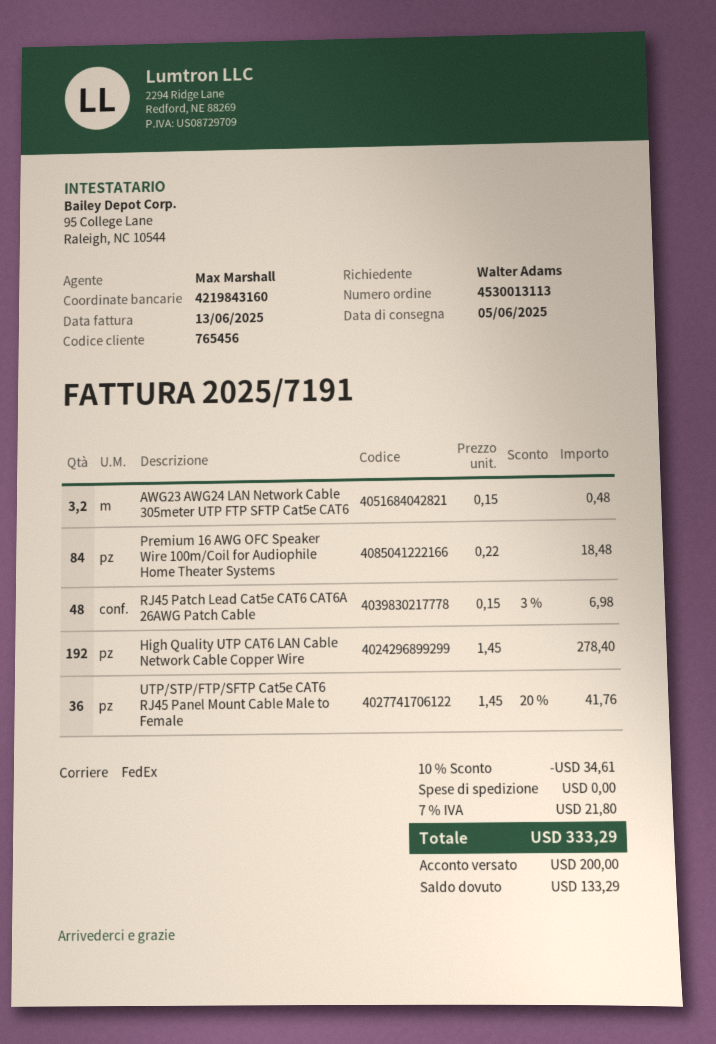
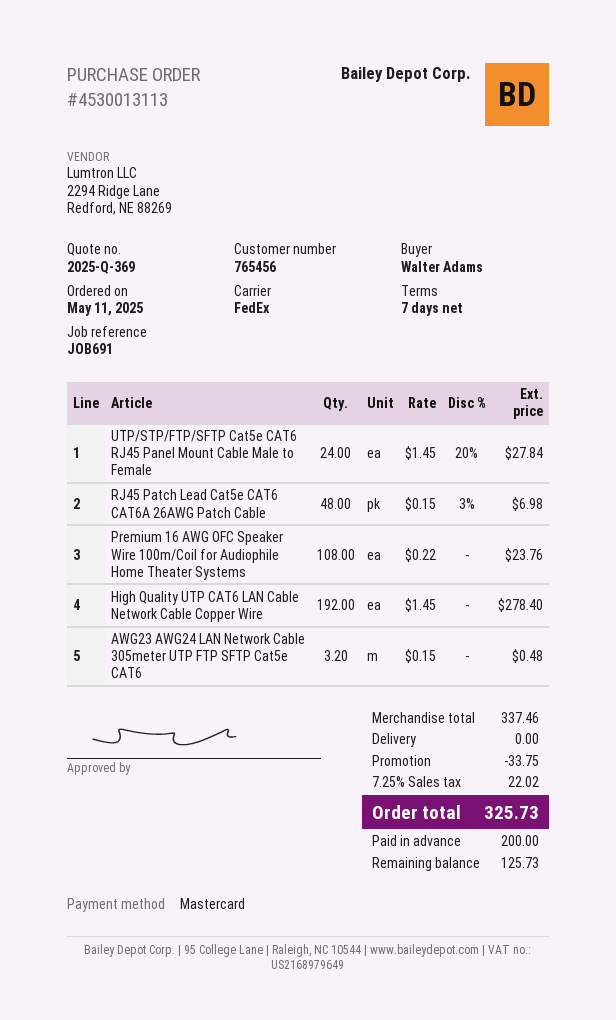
Premium 16 AWG OFC Speaker Wire 100m/Coil for Audiophile Home Theater Systems: 84 x 0.22 = 18.48 -> 108 x 0.22 = 23.76
UTP/STP/FTP/SFTP Cat5e CAT6 RJ45 Panel Mount Cable Male to Female: 36 x 1.45 - 20% = 41.76 -> 24 x 1.45 - 20% = 27.84
discount: 34.61 -> 33.75
tax: 7% = 21.80 -> 7.25% = 22.02
total: 333.29 -> 325.73
balance: 133.29 -> 125.73

